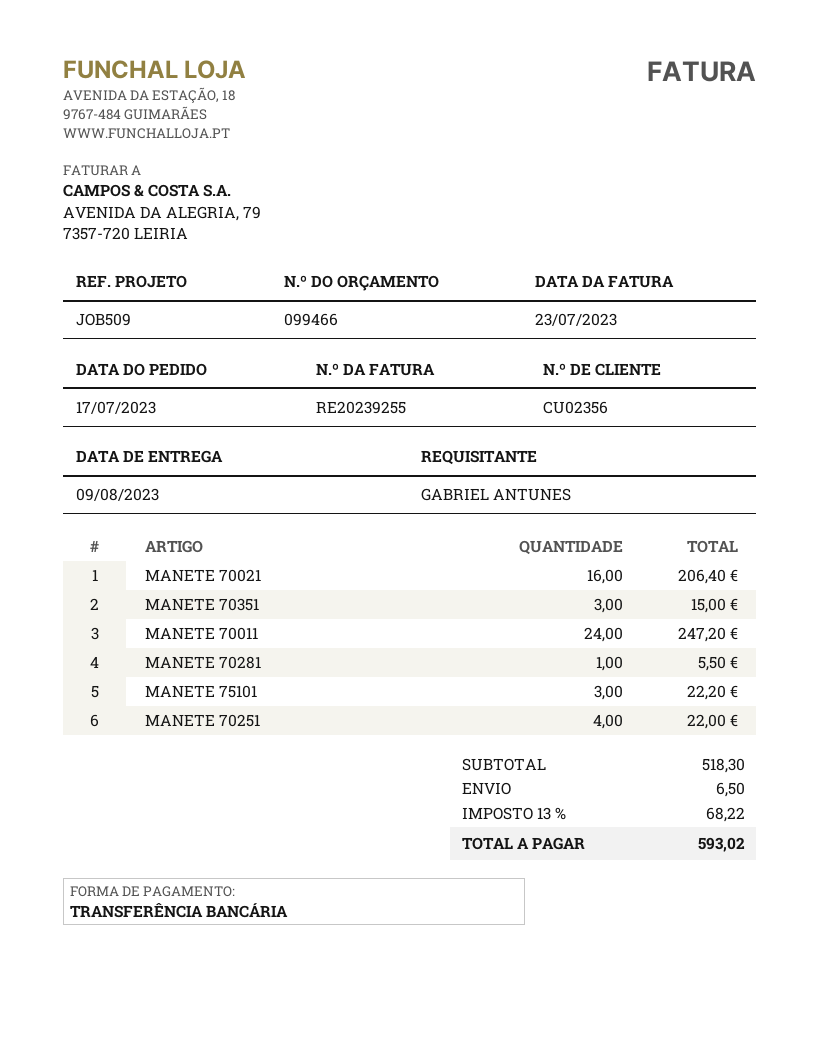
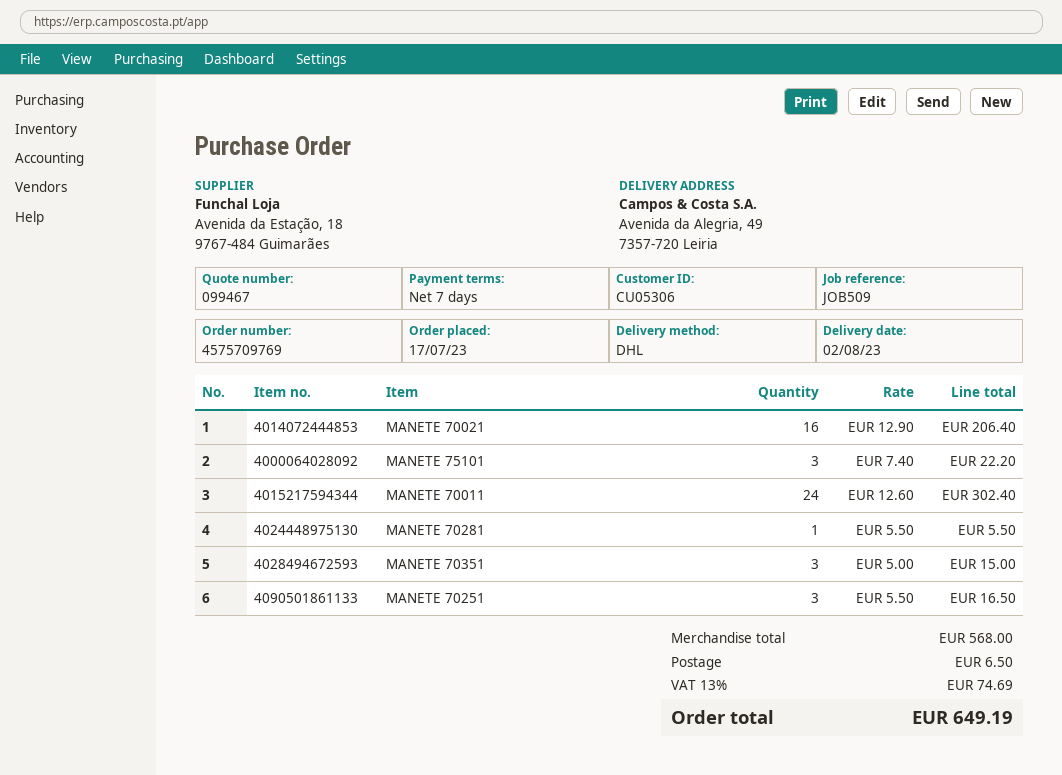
quote number: 099466 -> 099467
delivery date: 2023-08-09 -> 2023-08-02
customer number: CU02356 -> CU05306
MANETE 70011: 24 for 247.20 -> 24 for 302.40
MANETE 70251: 4 for 22.00 -> 3 for 16.50
subtotal: 518.30 -> 568.00
tax: 13% = 68.22 -> 13% = 74.69
total: 593.02 -> 649.19

